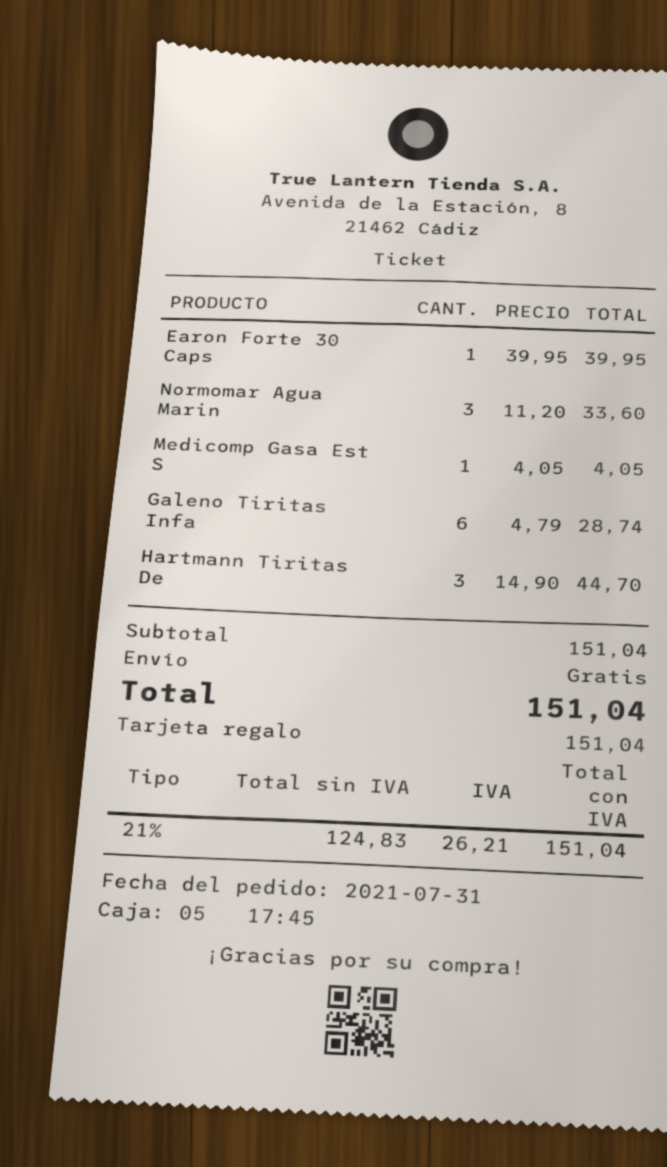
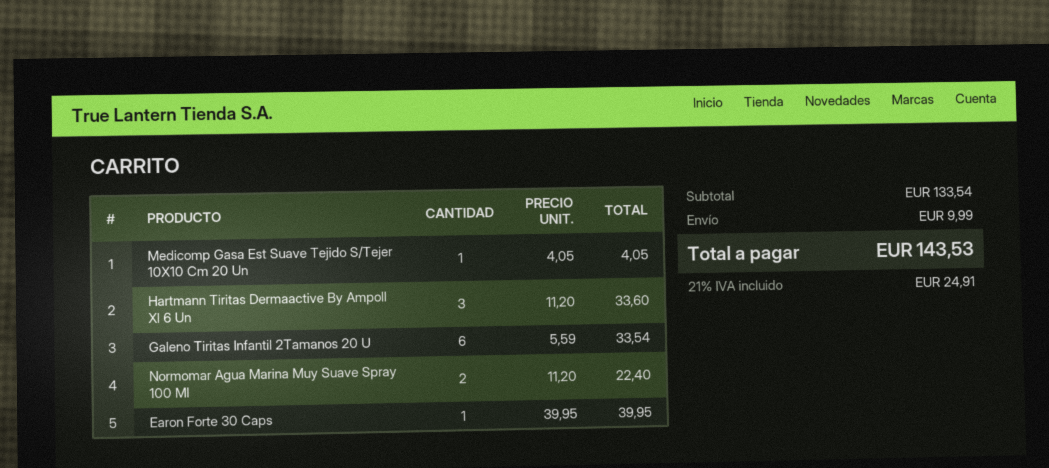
Normomar Agua Marin: 3 x 11.20 = 33.60 -> 2 x 11.20 = 22.40
Galeno Tiritas Infa: 6 x 4.79 = 28.74 -> 6 x 5.59 = 33.54
Hartmann Tiritas De: 3 x 14.90 = 44.70 -> 3 x 11.20 = 33.60
subtotal: 151.04 -> 133.54
shipping: 0.00 -> 9.99
tax: 21% = 26.21 -> 21% = 24.91
total: 151.04 -> 143.53

